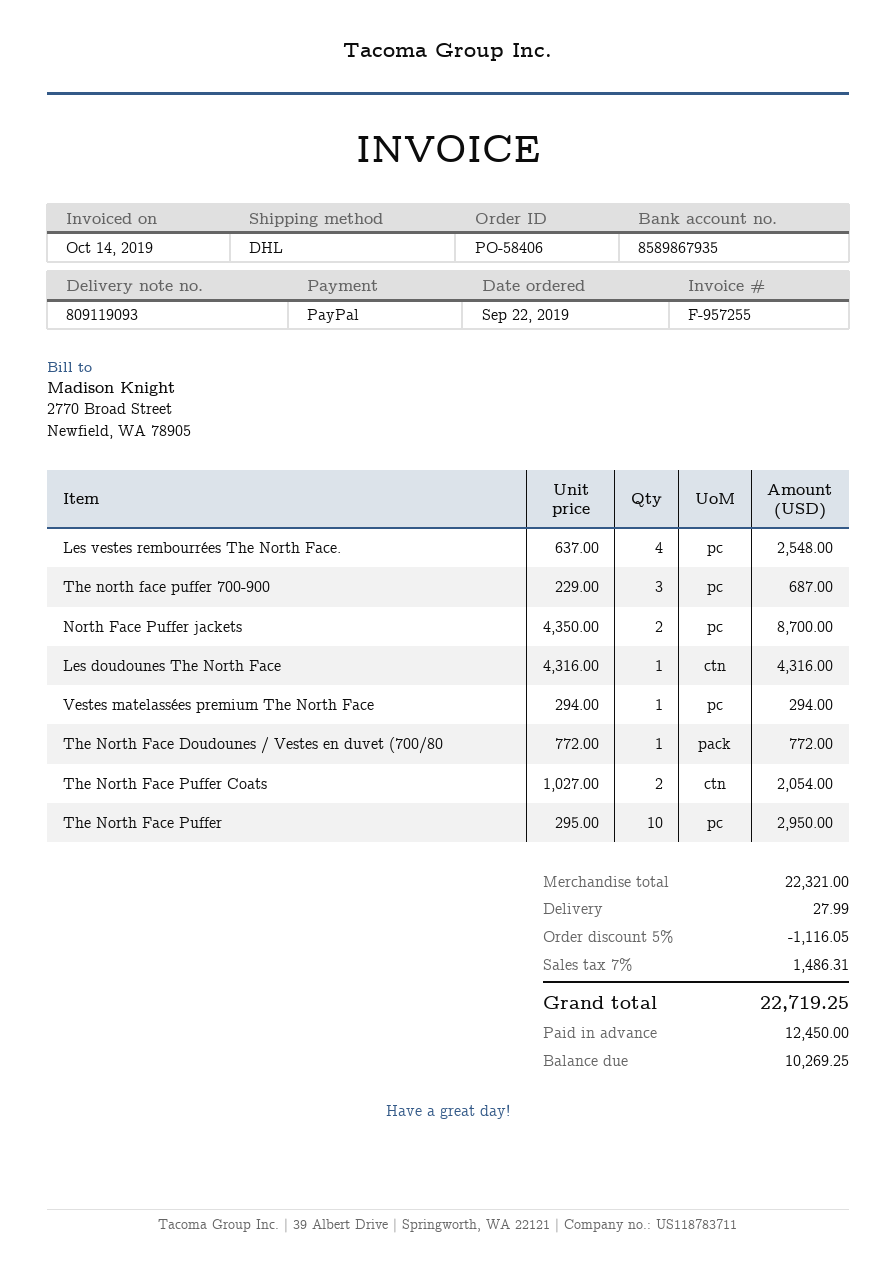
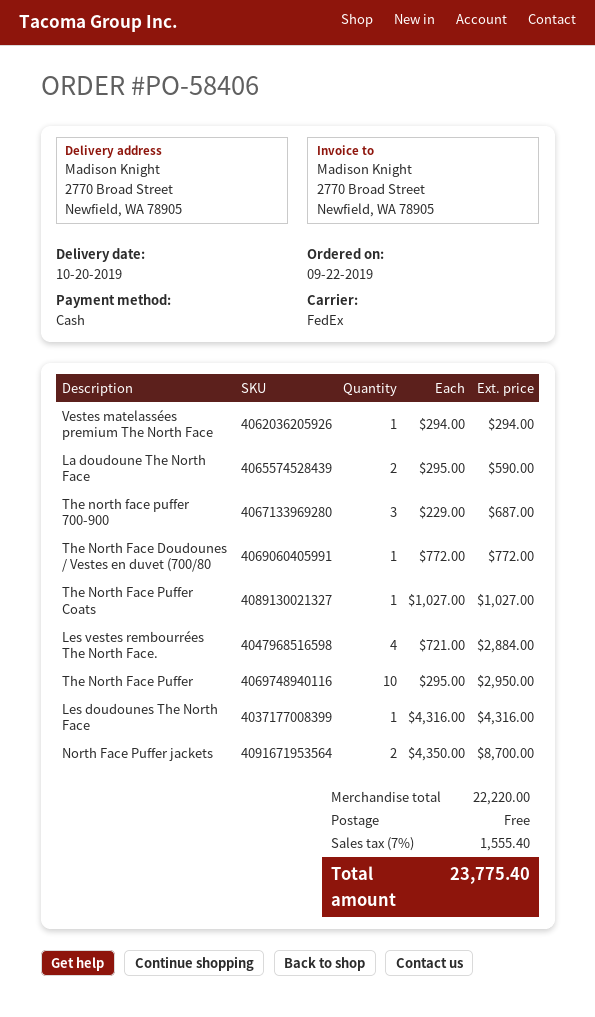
payment method: PayPal -> cash
shipping method: DHL -> FedEx
Les vestes rembourrées The North Face.: 4 x 637.00 = 2548.00 -> 4 x 721.00 = 2884.00
The North Face Puffer Coats: 2 x 1027.00 = 2054.00 -> 1 x 1027.00 = 1027.00
La doudoune The North Face: none -> 2 x 295.00 = 590.00
subtotal: 22321.00 -> 22220.00
discount: 5% = 1116.05 -> none
shipping: 27.99 -> 0.00
tax: 7% = 1486.31 -> 7% = 1555.40
total: 22719.25 -> 23775.40

